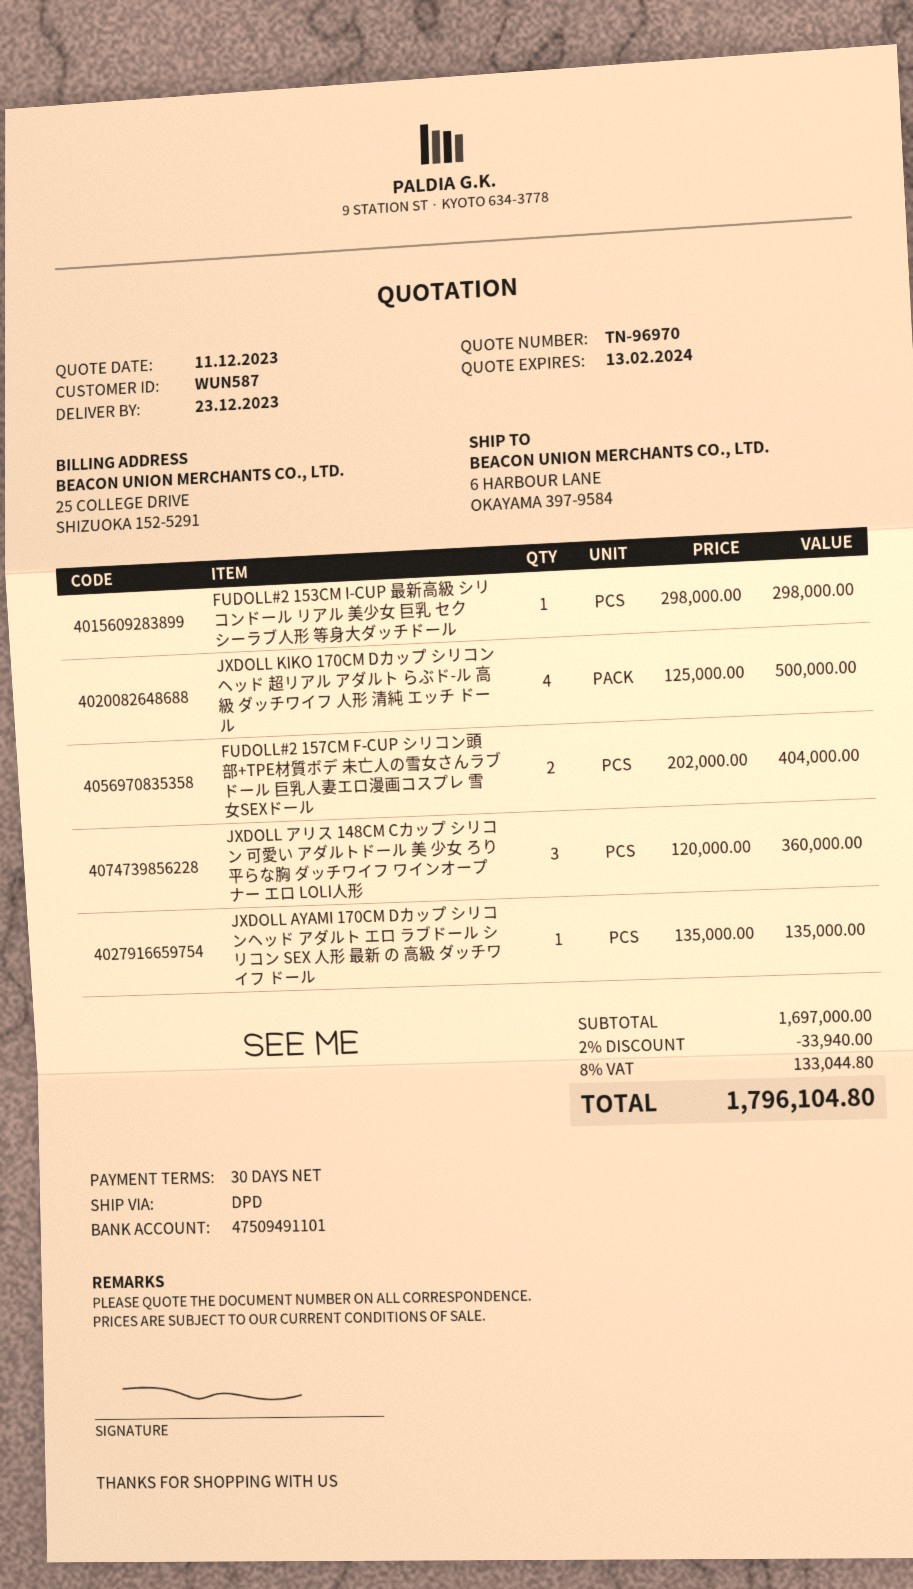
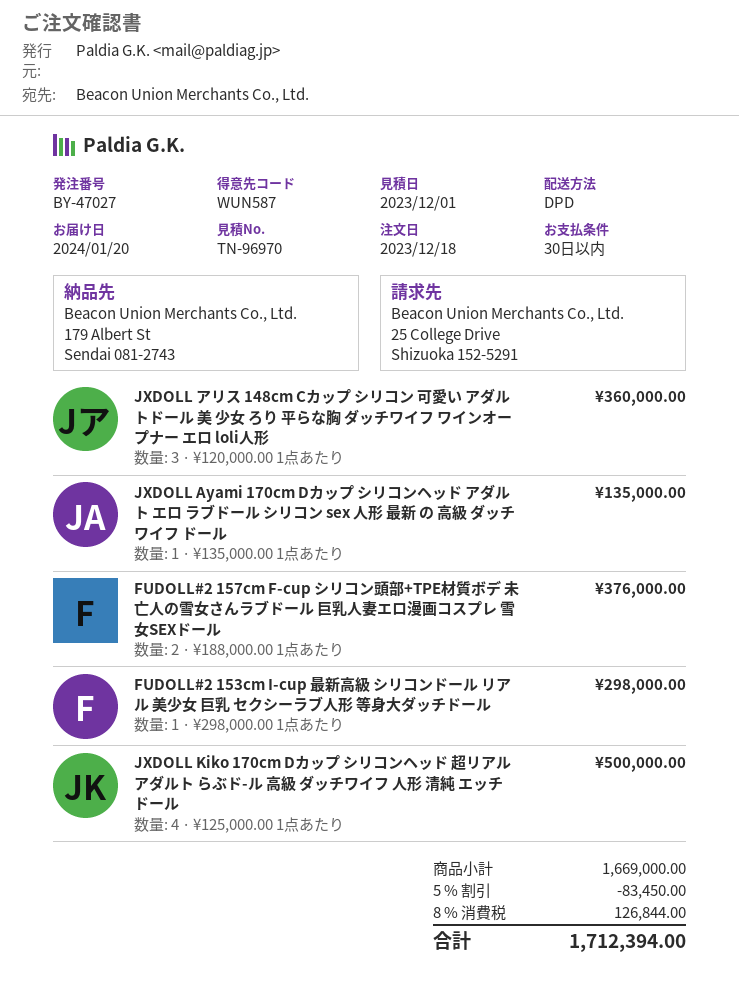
quote date: 2023-12-11 -> 2023-12-01
delivery date: 2023-12-23 -> 2024-01-20
ship to: 6 HARBOUR LANE, OKAYAMA 397-9584 -> 179 Albert St, Sendai 081-2743
FUDOLL#2 157CM F-CUP シリコン頭部+TPE材質ボデ 未亡人の雪女さんラブドール 巨乳人妻エロ漫画コスプレ 雪女SEXドール: 2 x 202000.00 = 404000.00 -> 2 x 188000.00 = 376000.00
subtotal: 1697000.00 -> 1669000.00
discount: 2% = 33940.00 -> 5% = 83450.00
tax: 8% = 133044.80 -> 8% = 126844.00
total: 1796104.80 -> 1712394.00

